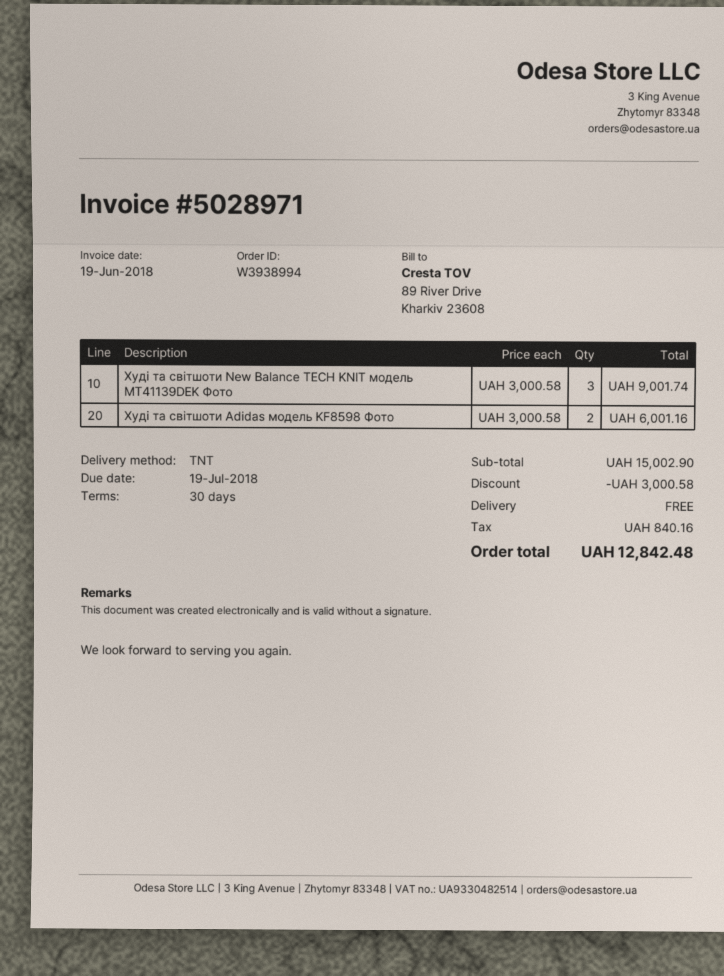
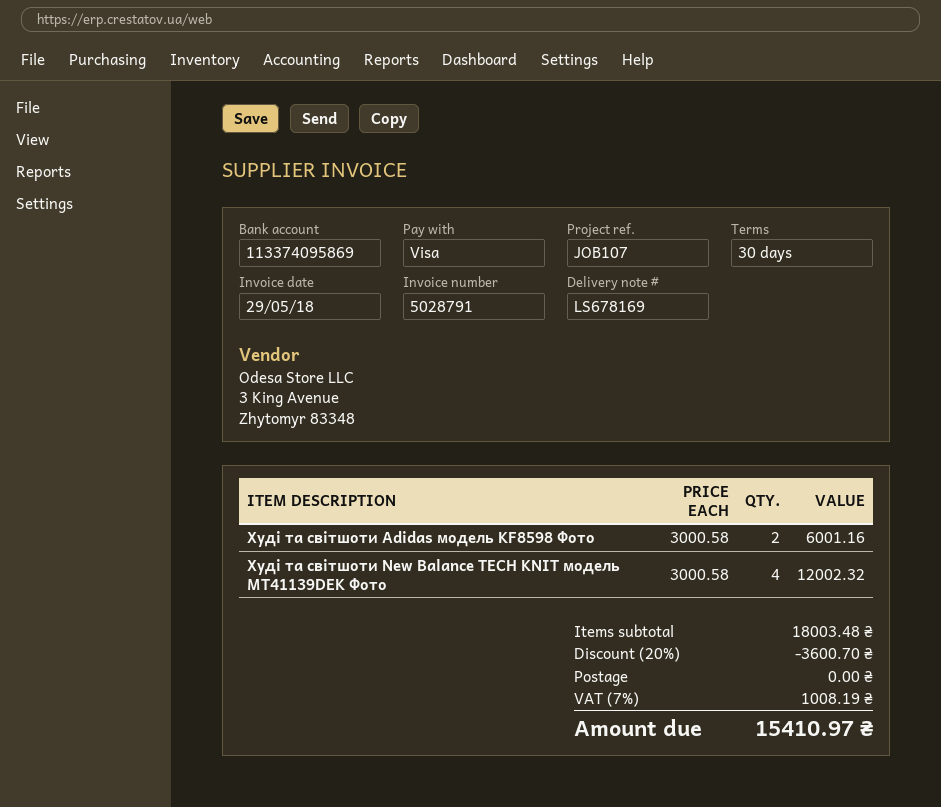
invoice number: 5028971 -> 5028791
invoice date: 2018-06-19 -> 2018-05-29
Худі та світшоти New Balance TECH KNIT модель MT41139DEK Фото: 3 x 3000.58 = 9001.74 -> 4 x 3000.58 = 12002.32
subtotal: 15002.90 -> 18003.48
discount: 3000.58 -> 3600.70
tax: 840.16 -> 1008.19
total: 12842.48 -> 15410.97

